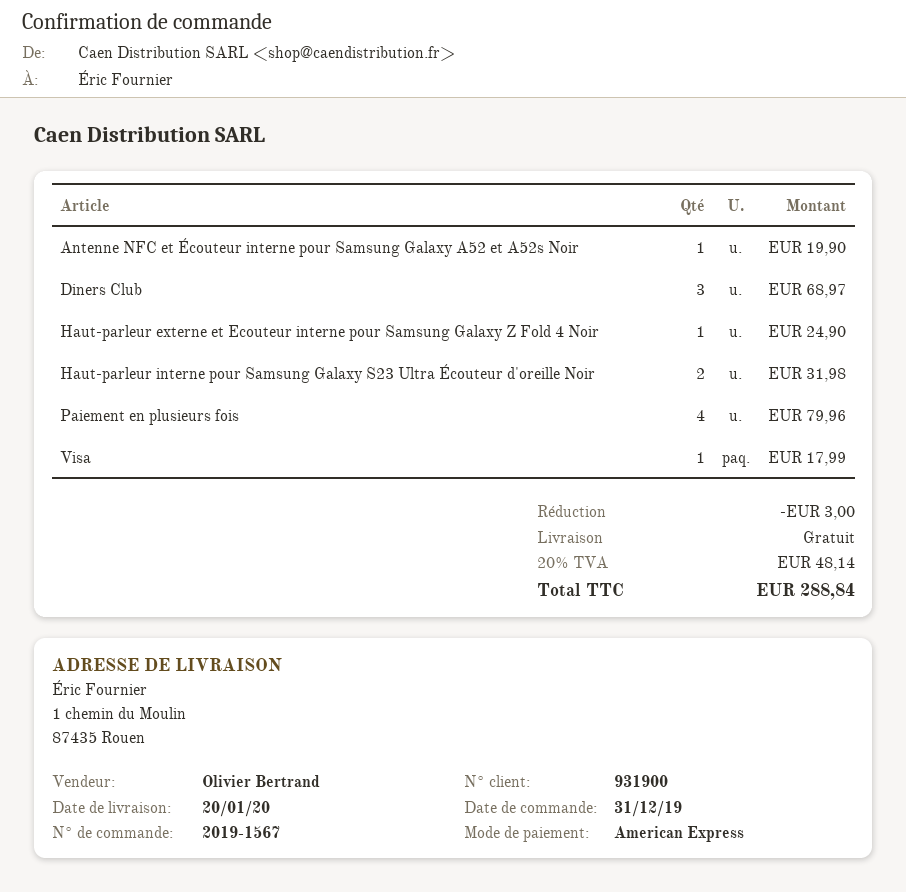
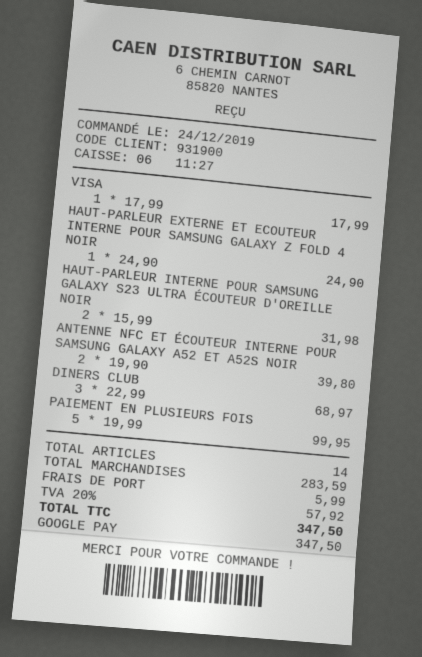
order date: 2019-12-31 -> 2019-12-24
payment method: American Express -> Google Pay
Antenne NFC et Écouteur interne pour Samsung Galaxy A52 et A52s Noir: 1 for 19.90 -> 2 for 39.80
Paiement en plusieurs fois: 4 for 79.96 -> 5 for 99.95
discount: 3.00 -> none
shipping: 0.00 -> 5.99
tax: 20% = 48.14 -> 20% = 57.92
total: 288.84 -> 347.50

